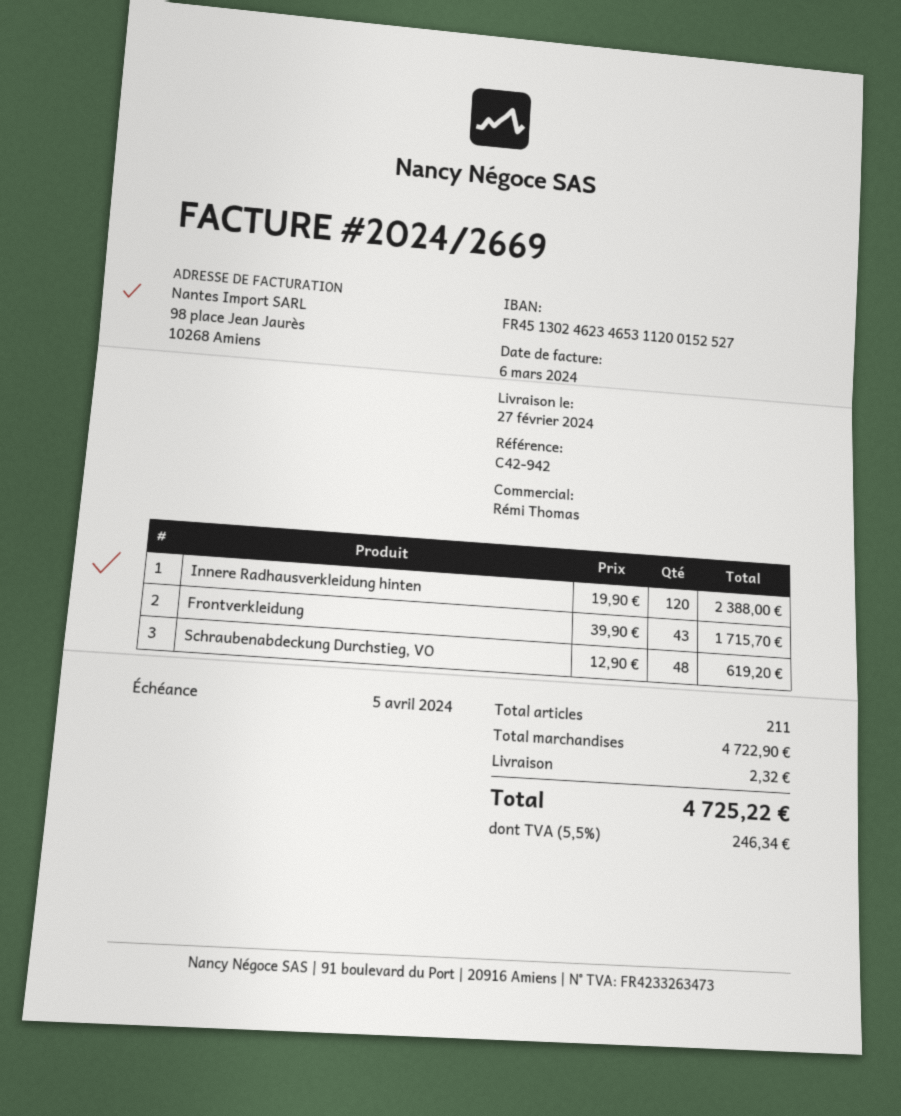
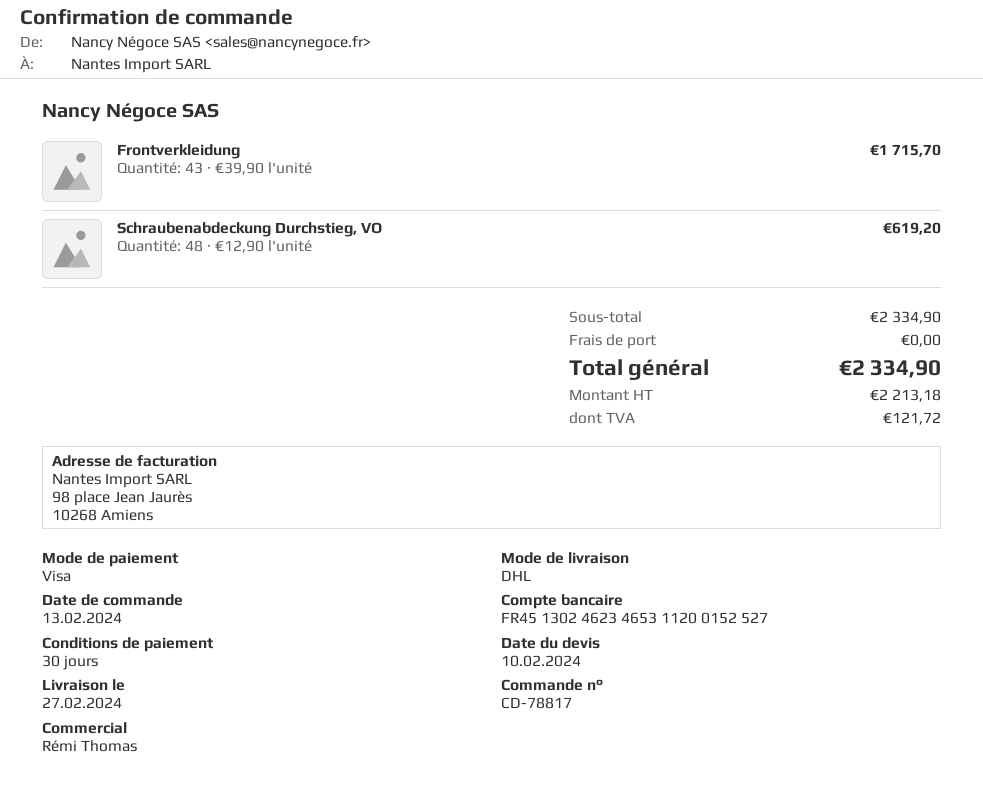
Innere Radhausverkleidung hinten: 120 x 19.90 = 2388.00 -> none
subtotal: 4722.90 -> 2334.90
shipping: 2.32 -> 0.00
tax: 246.34 -> 121.72
total: 4725.22 -> 2334.90

